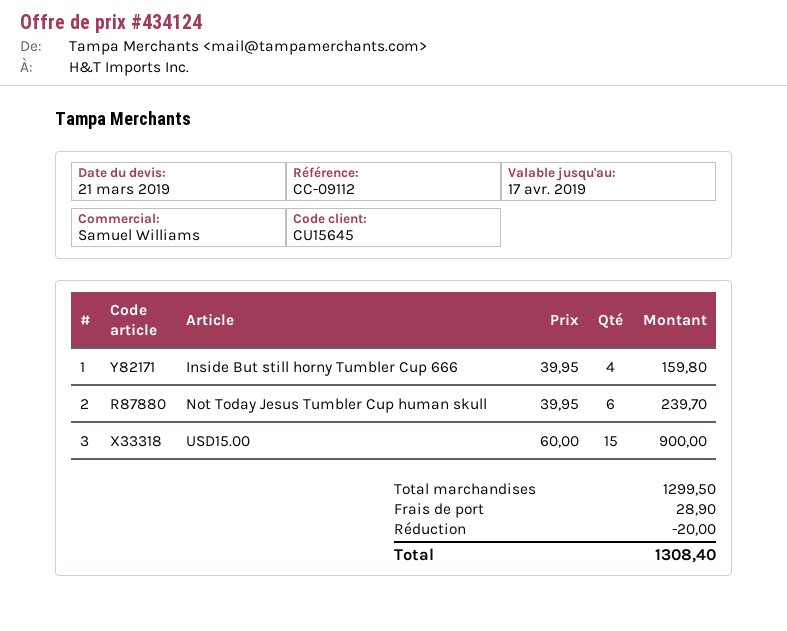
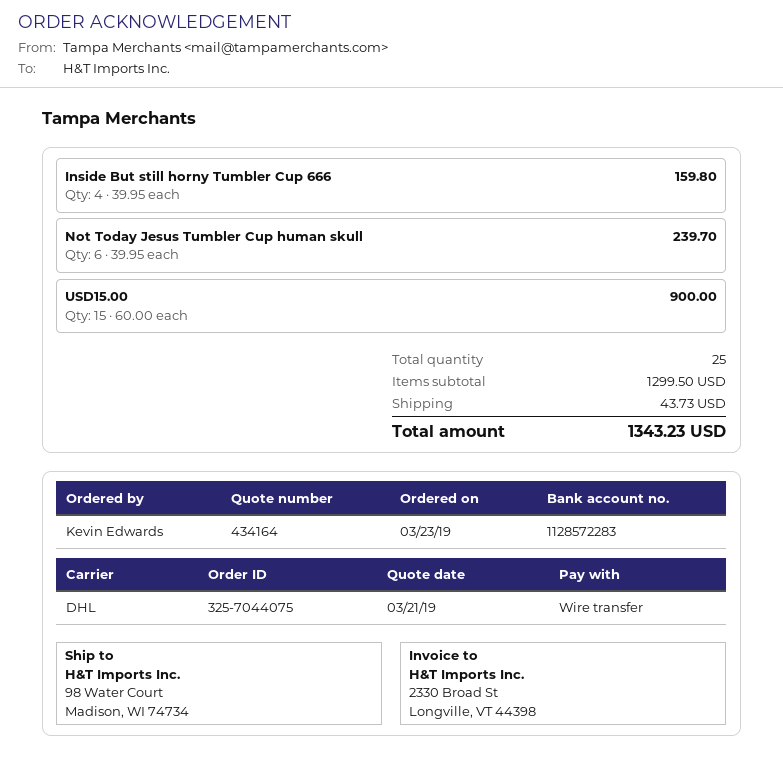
quote number: 434124 -> 434164
discount: 20.00 -> none
shipping: 28.90 -> 43.73
total: 1308.40 -> 1343.23

